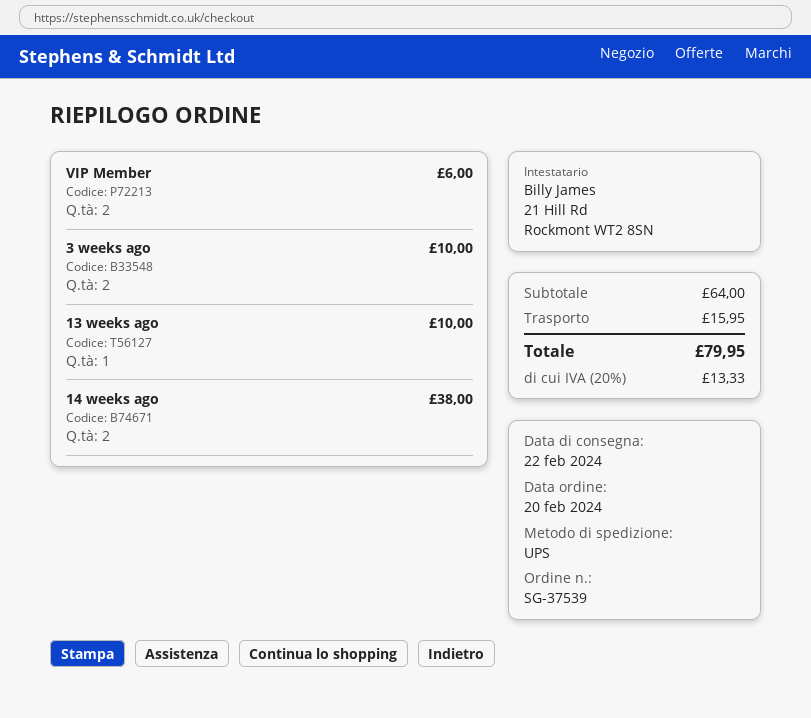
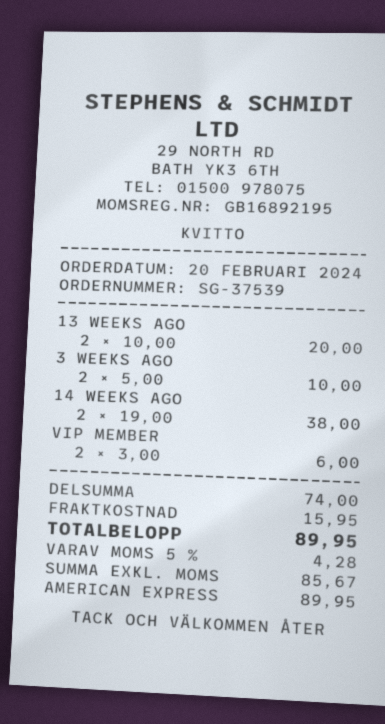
13 weeks ago: 1 for 10.00 -> 2 for 20.00
subtotal: 64.00 -> 74.00
tax: 20% = 13.33 -> 5% = 4.28
total: 79.95 -> 89.95

